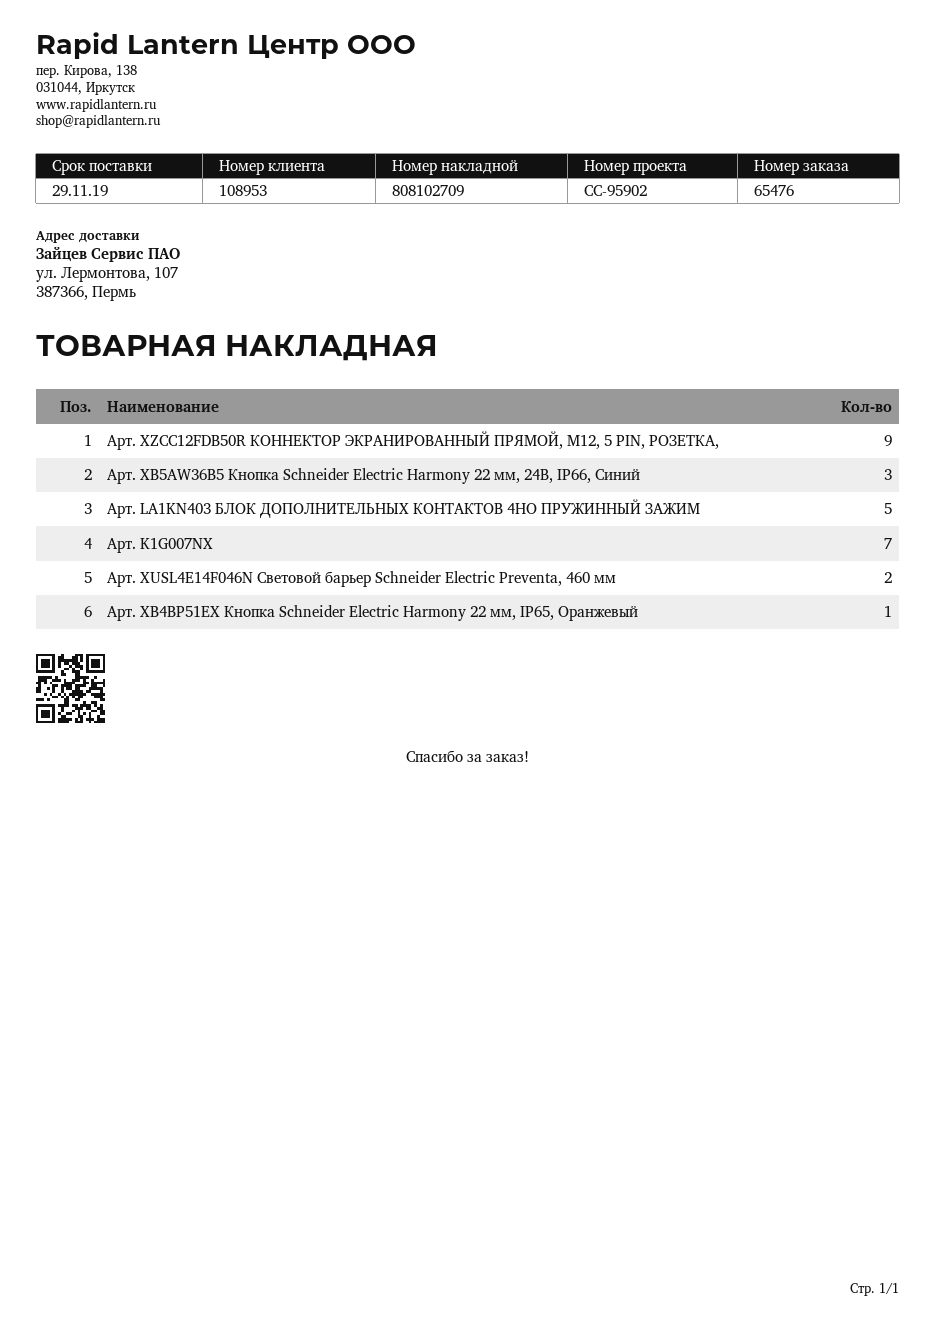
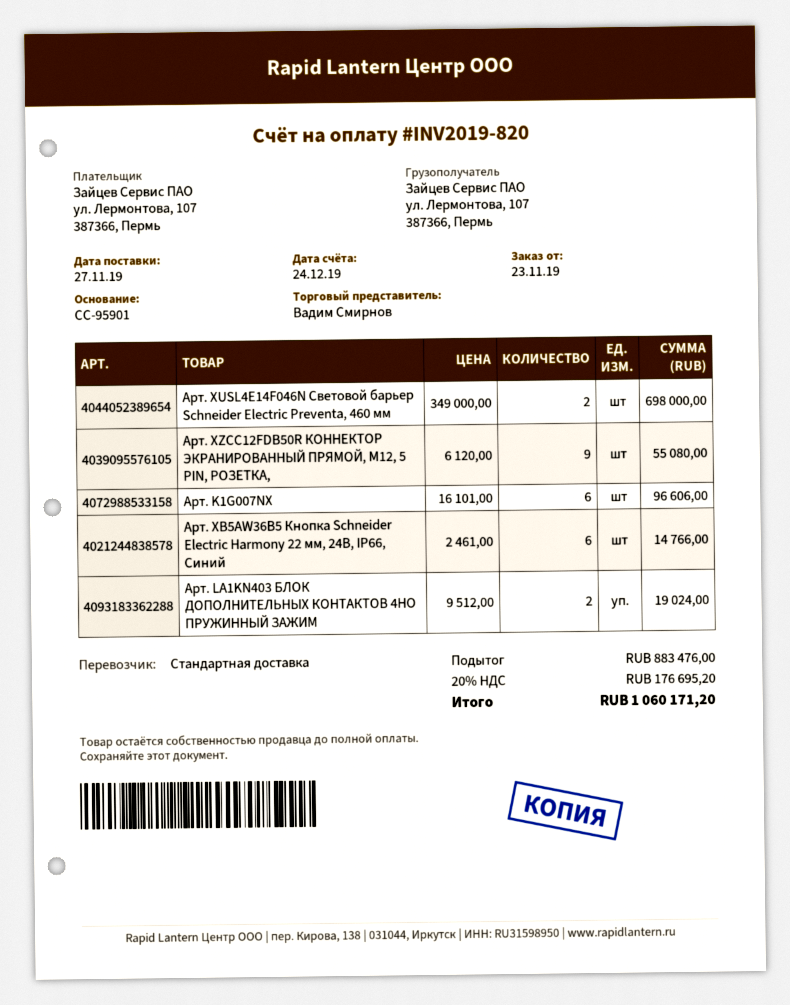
delivery date: 2019-11-29 -> 2019-11-27
reference: CC-95902 -> CC-95901
Арт. XB5AW36B5 Кнопка Schneider Electric Harmony 22 мм, 24В, IP66, Синий: 3 -> 6
Арт. LA1KN403 БЛОК ДОПОЛНИТЕЛЬНЫХ КОНТАКТОВ 4НО ПРУЖИННЫЙ ЗАЖИМ: 5 -> 2
Арт. K1G007NX: 7 -> 6
Арт. XB4BP51EX Кнопка Schneider Electric Harmony 22 мм, IP65, Оранжевый: 1 -> none

